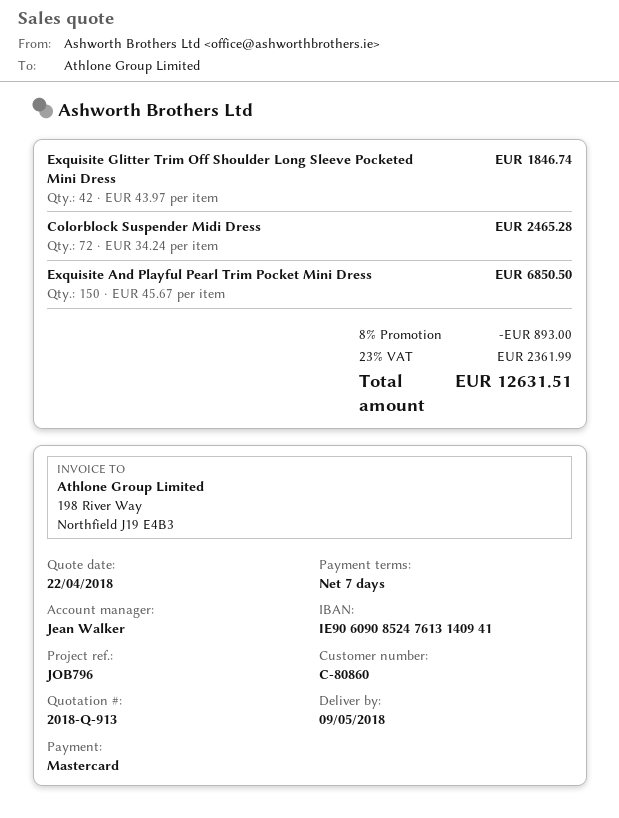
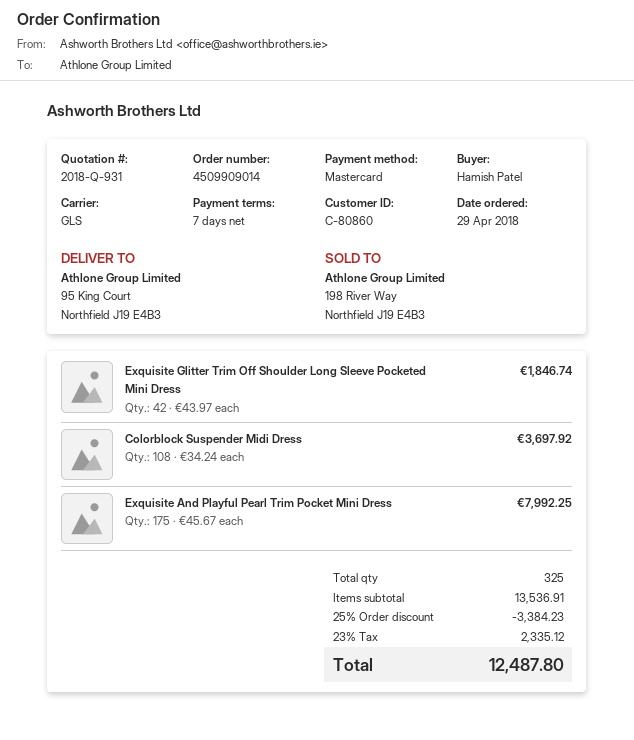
quote number: 2018-Q-913 -> 2018-Q-931
Colorblock Suspender Midi Dress: 72 x 34.24 = 2465.28 -> 108 x 34.24 = 3697.92
Exquisite And Playful Pearl Trim Pocket Mini Dress: 150 x 45.67 = 6850.50 -> 175 x 45.67 = 7992.25
discount: 8% = 893.00 -> 25% = 3384.23
tax: 23% = 2361.99 -> 23% = 2335.12
total: 12631.51 -> 12487.80

